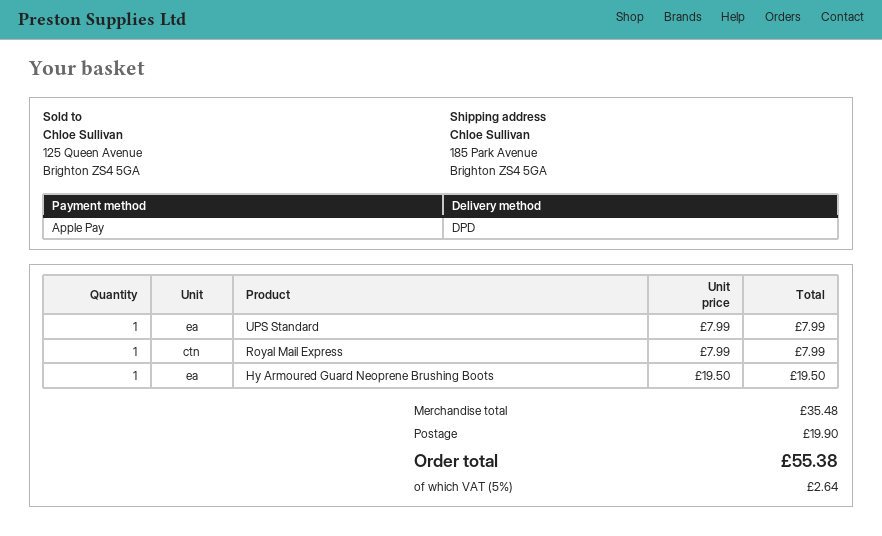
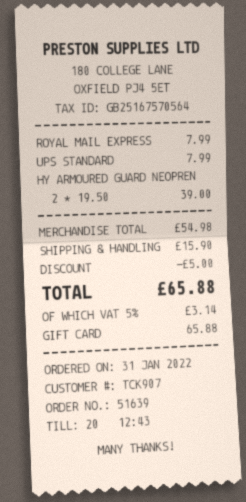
payment method: Apple Pay -> gift card
Hy Armoured Guard Neoprene Brushing Boots: 1 x 19.50 = 19.50 -> 2 x 19.50 = 39.00
subtotal: 35.48 -> 54.98
discount: none -> 5.00
shipping: 19.90 -> 15.90
tax: 5% = 2.64 -> 5% = 3.14
total: 55.38 -> 65.88

